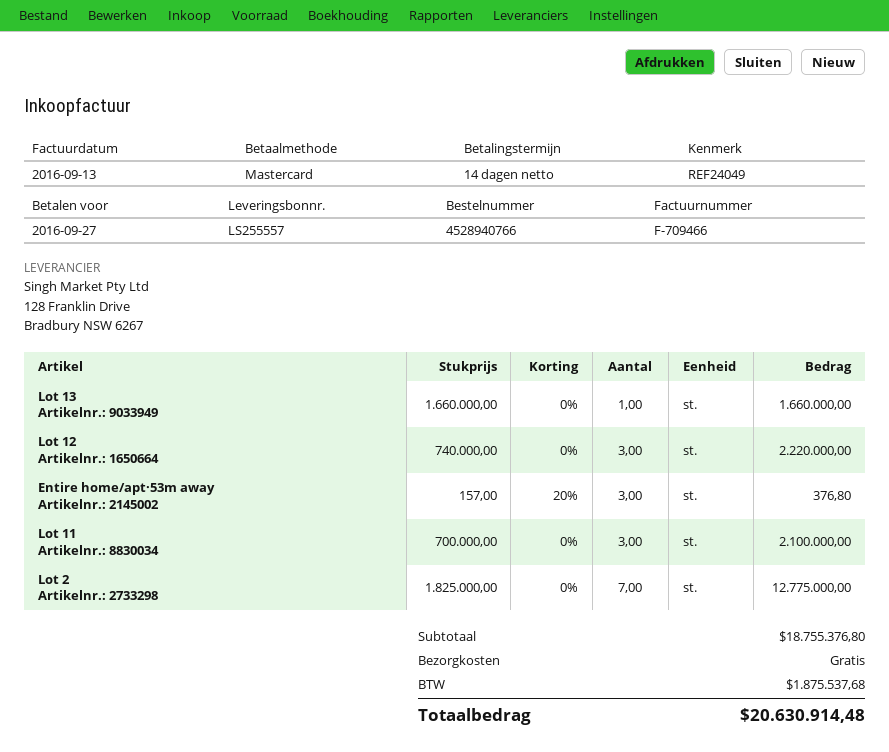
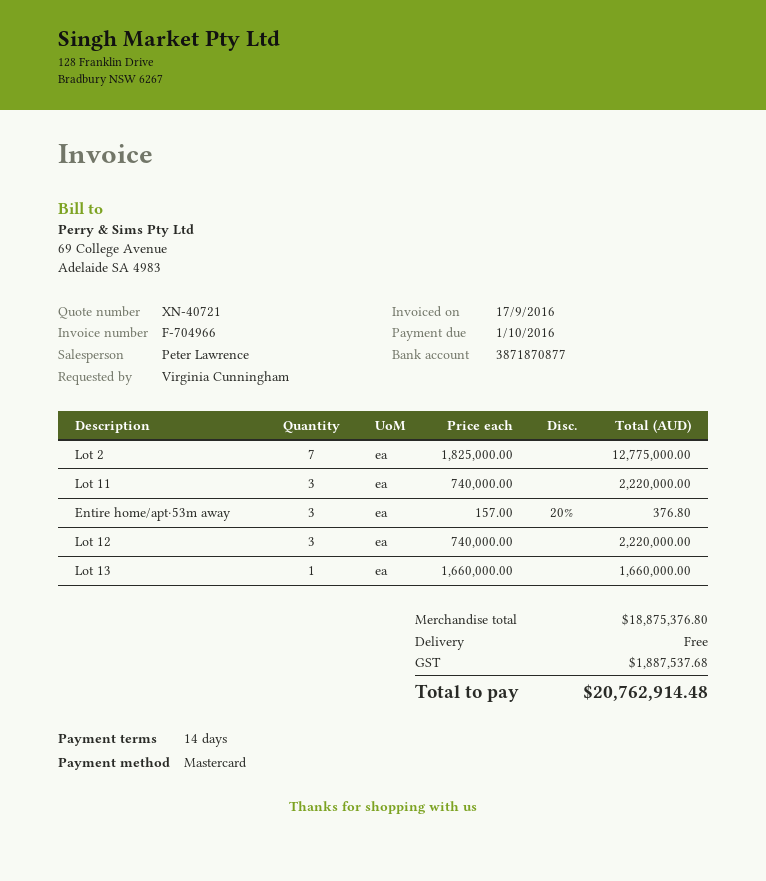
invoice number: F-709466 -> F-704966
invoice date: 2016-09-13 -> 2016-09-17
due date: 2016-09-27 -> 2016-10-01
Lot 11: 3 x 700000.00 = 2100000.00 -> 3 x 740000.00 = 2220000.00
subtotal: 18755376.80 -> 18875376.80
tax: 1875537.68 -> 1887537.68
total: 20630914.48 -> 20762914.48

